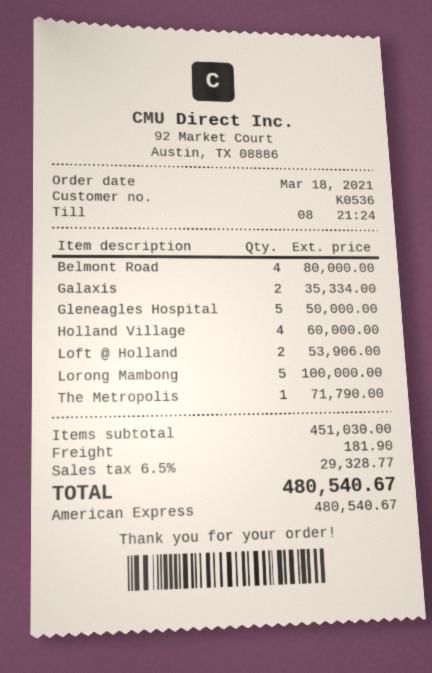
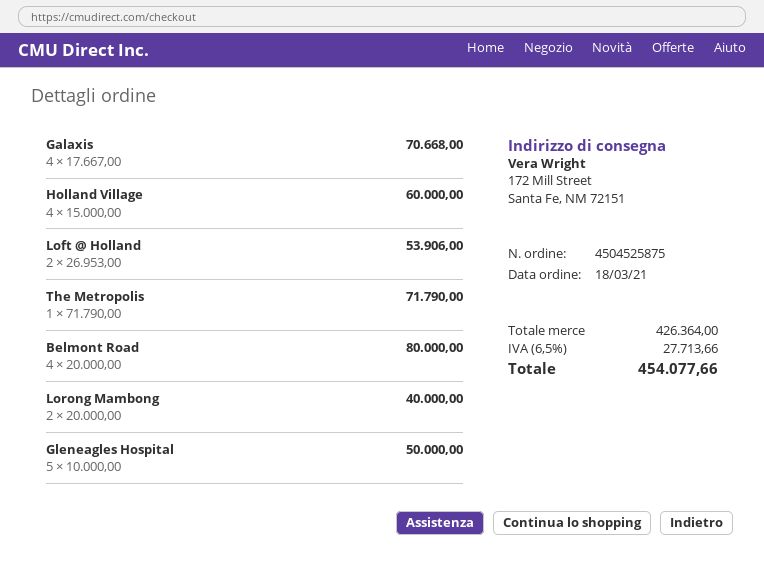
Galaxis: 2 for 35334.00 -> 4 for 70668.00
Lorong Mambong: 5 for 100000.00 -> 2 for 40000.00
subtotal: 451030.00 -> 426364.00
shipping: 181.90 -> none
tax: 6.5% = 29328.77 -> 6.5% = 27713.66
total: 480540.67 -> 454077.66

